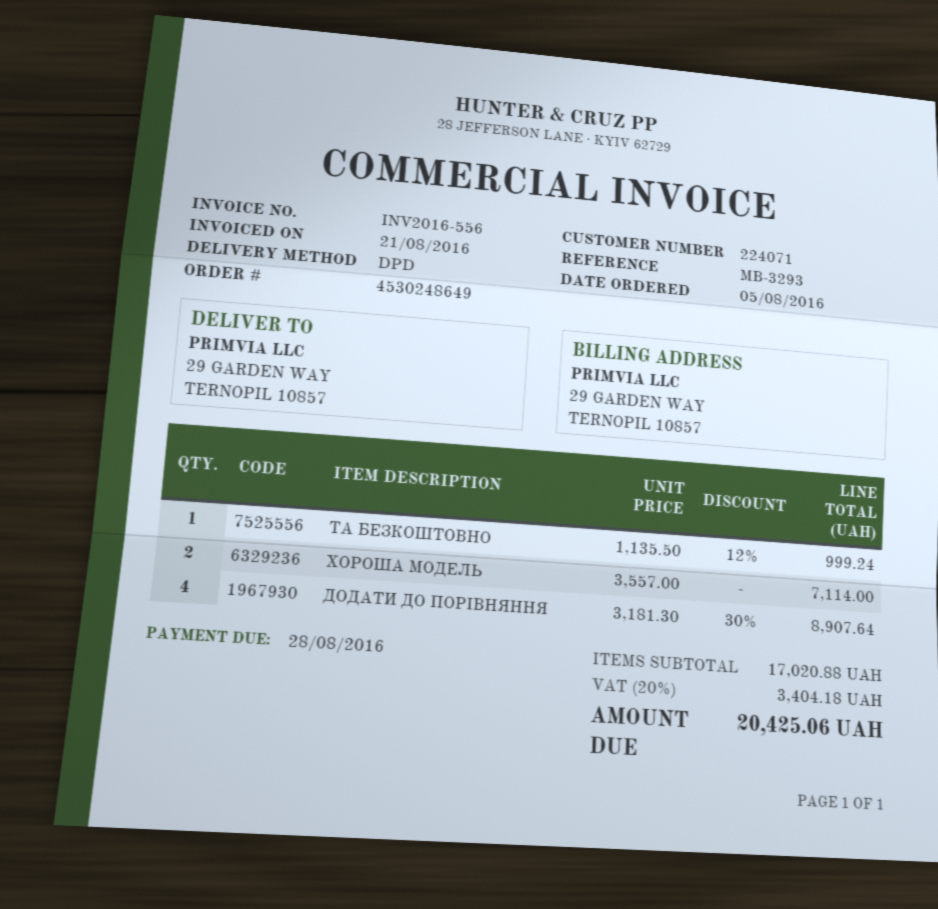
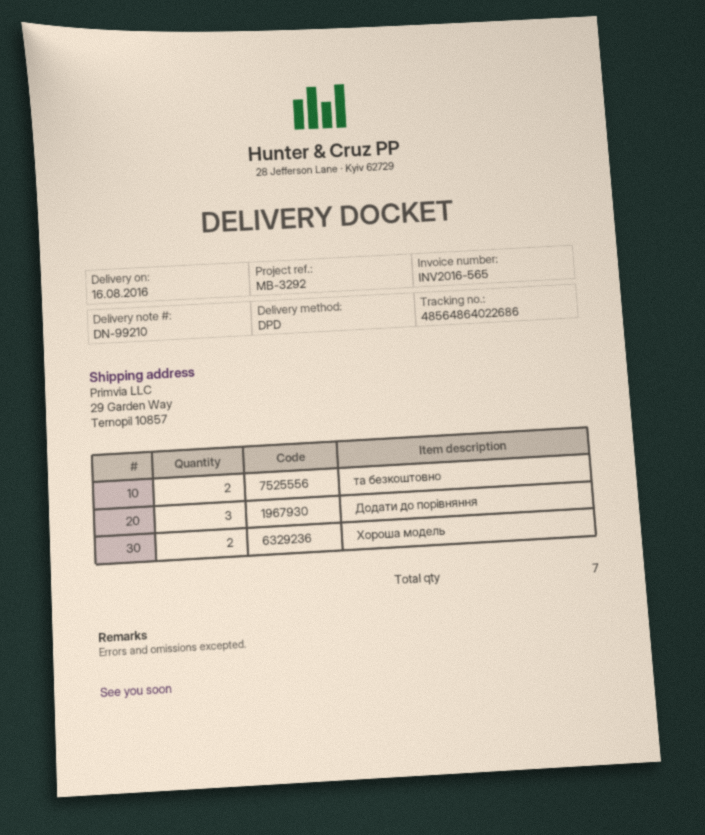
invoice number: INV2016-556 -> INV2016-565
reference: MB-3293 -> MB-3292
ТА БЕЗКОШТОВНО: 1 -> 2
ДОДАТИ ДО ПОРІВНЯННЯ: 4 -> 3

